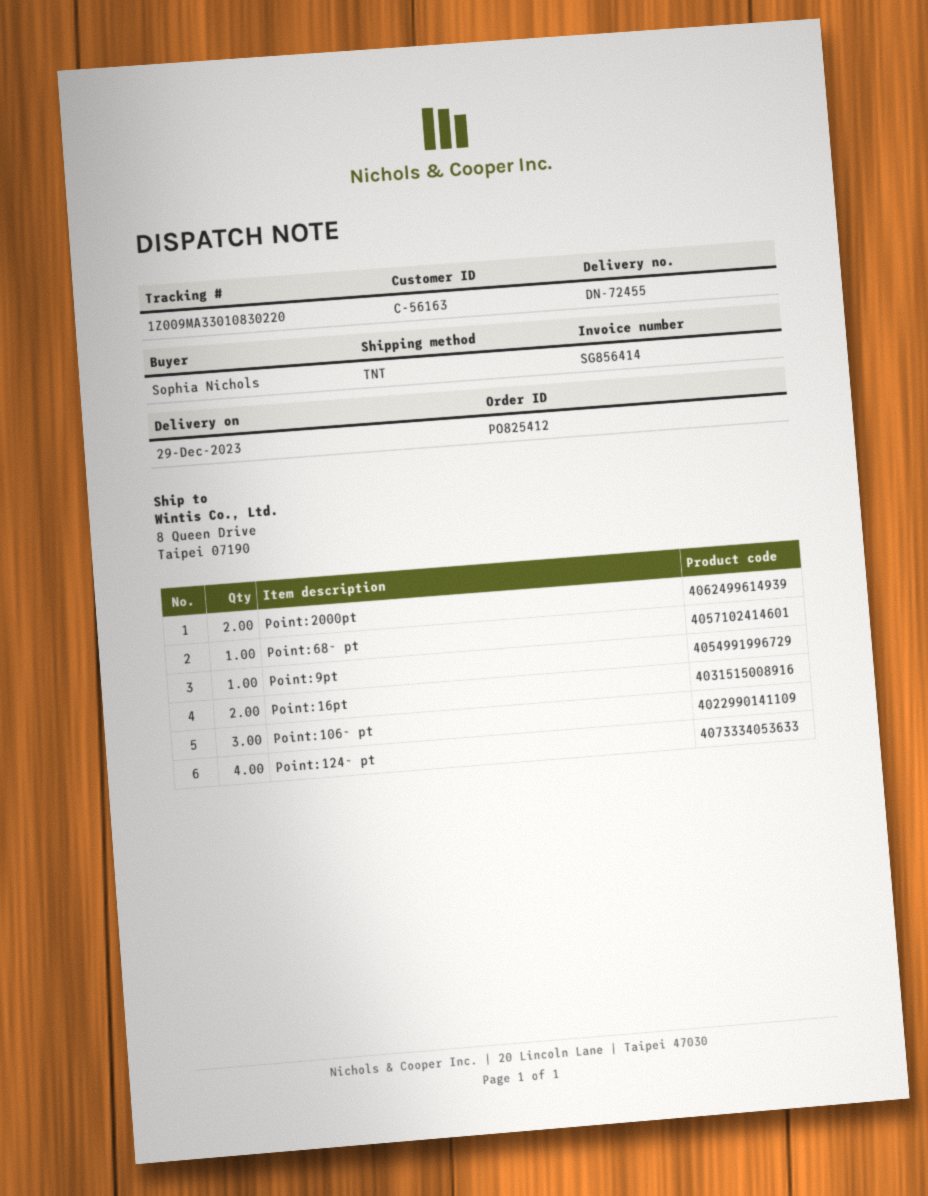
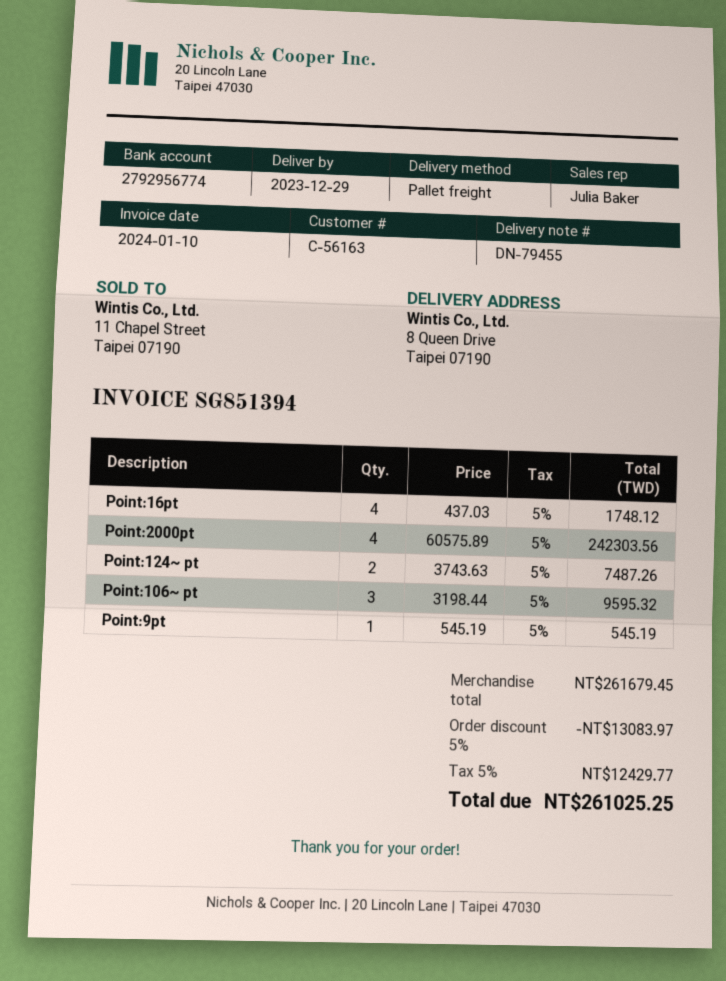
delivery note number: DN-72455 -> DN-79455
invoice number: SG856414 -> SG851394
shipping method: TNT -> pallet freight
Point:2000pt: 2 -> 4
Point:68~ pt: 1 -> none
Point:16pt: 2 -> 4
Point:124~ pt: 4 -> 2

